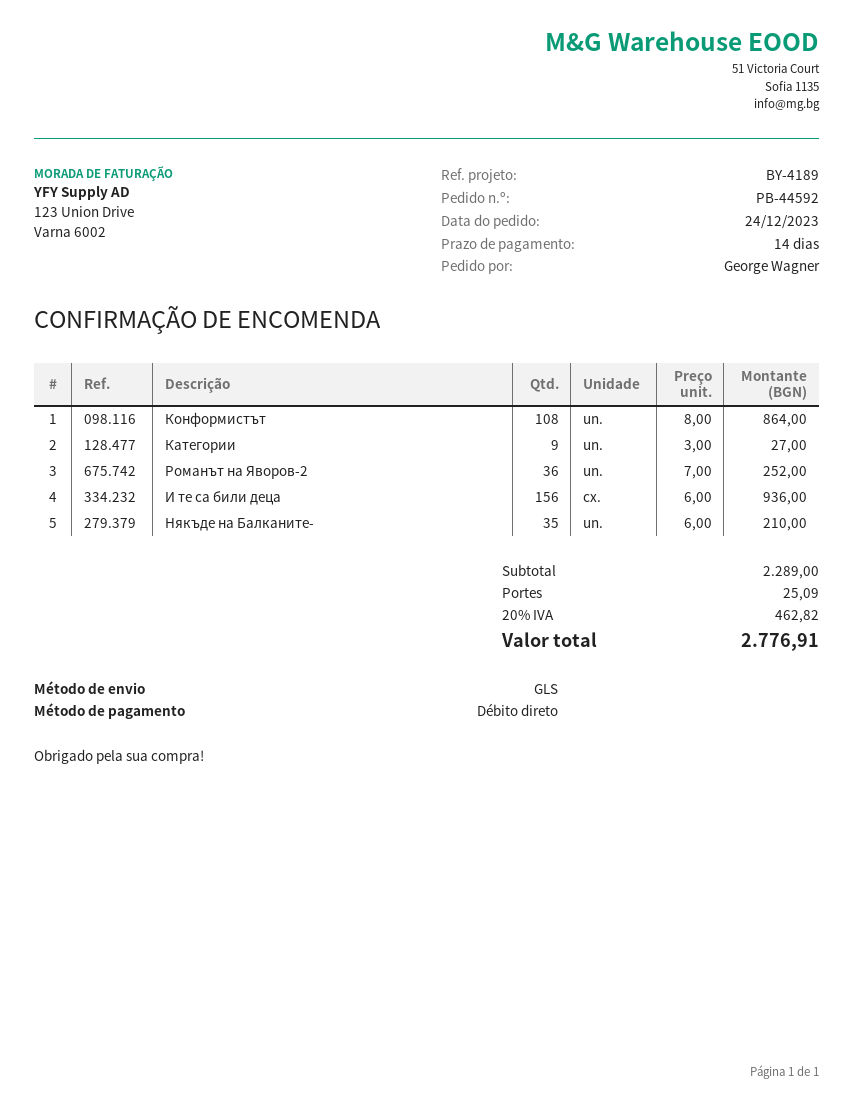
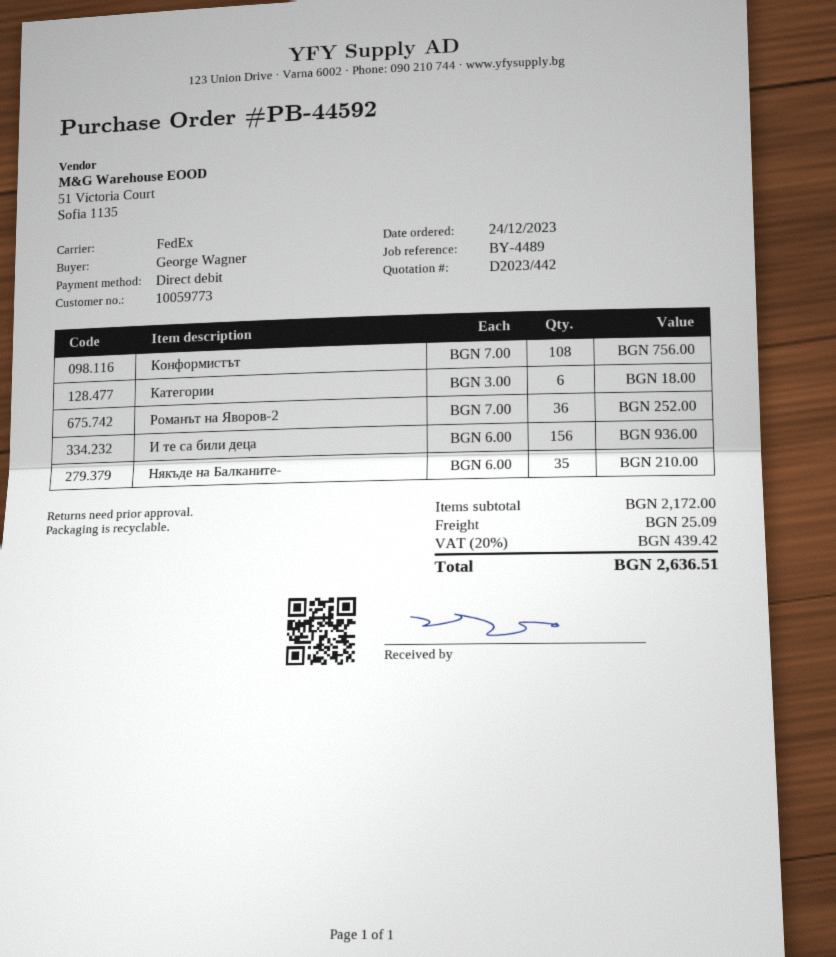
reference: BY-4189 -> BY-4489
shipping method: GLS -> FedEx
Конформистът: 108 x 8.00 = 864.00 -> 108 x 7.00 = 756.00
Категории: 9 x 3.00 = 27.00 -> 6 x 3.00 = 18.00
subtotal: 2289.00 -> 2172.00
tax: 20% = 462.82 -> 20% = 439.42
total: 2776.91 -> 2636.51

